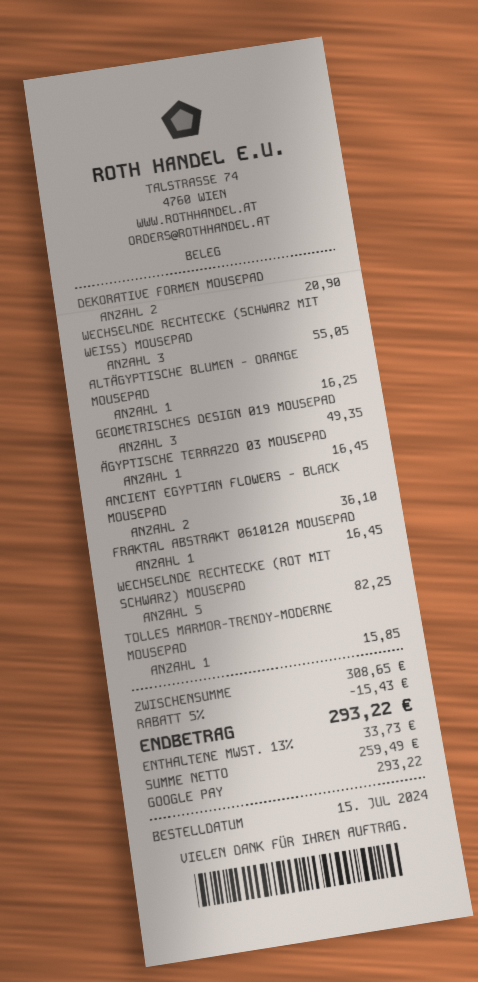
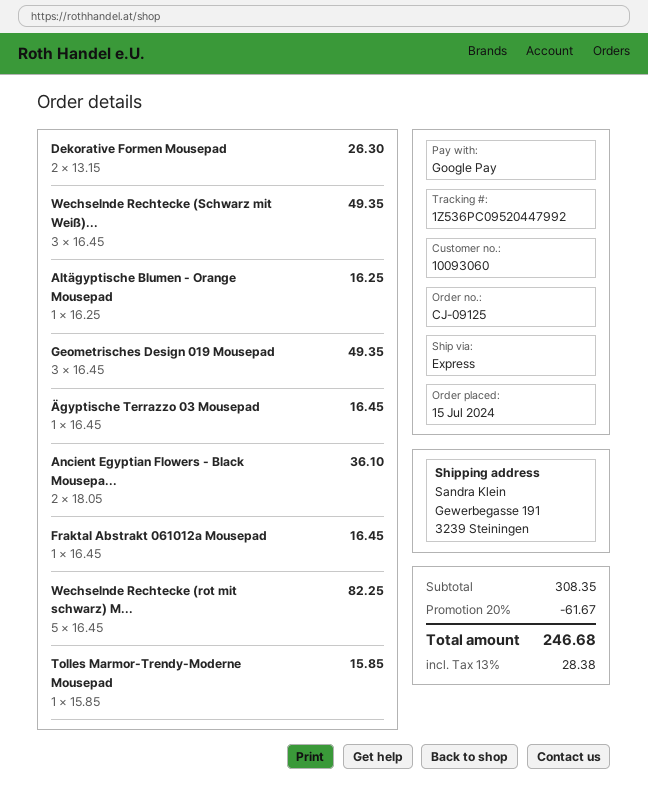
DEKORATIVE FORMEN MOUSEPAD: 2 for 20.90 -> 2 for 26.30
WECHSELNDE RECHTECKE (SCHWARZ MIT WEISS) MOUSEPAD: 3 for 55.05 -> 3 for 49.35
subtotal: 308.65 -> 308.35
discount: 5% = 15.43 -> 20% = 61.67
tax: 13% = 33.73 -> 13% = 28.38
total: 293.22 -> 246.68

